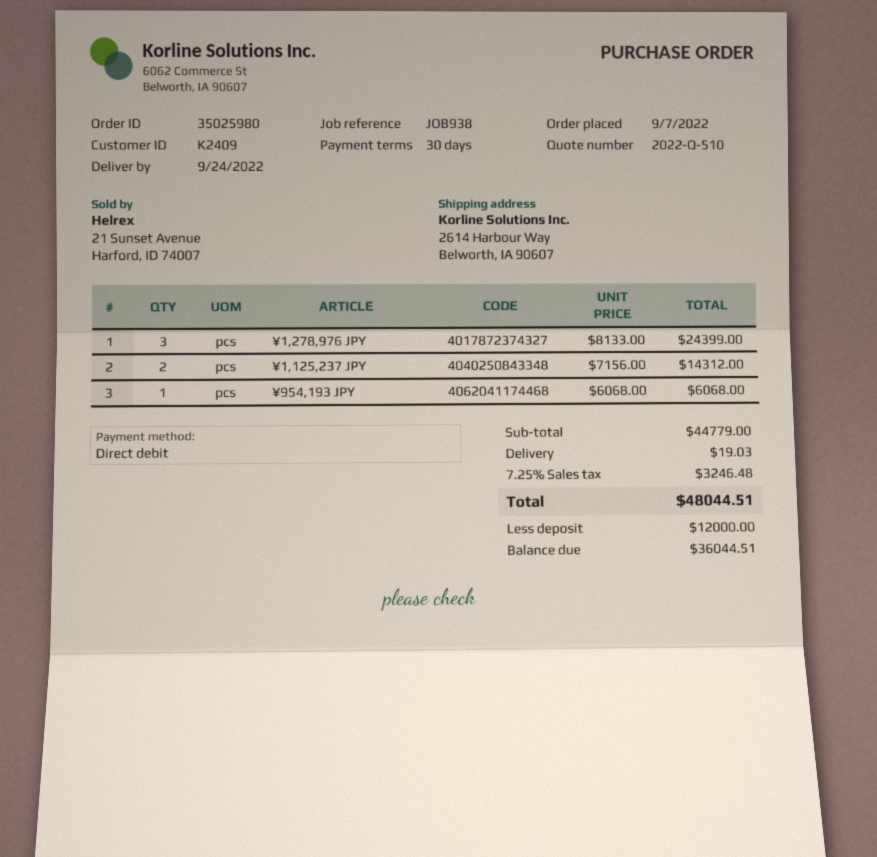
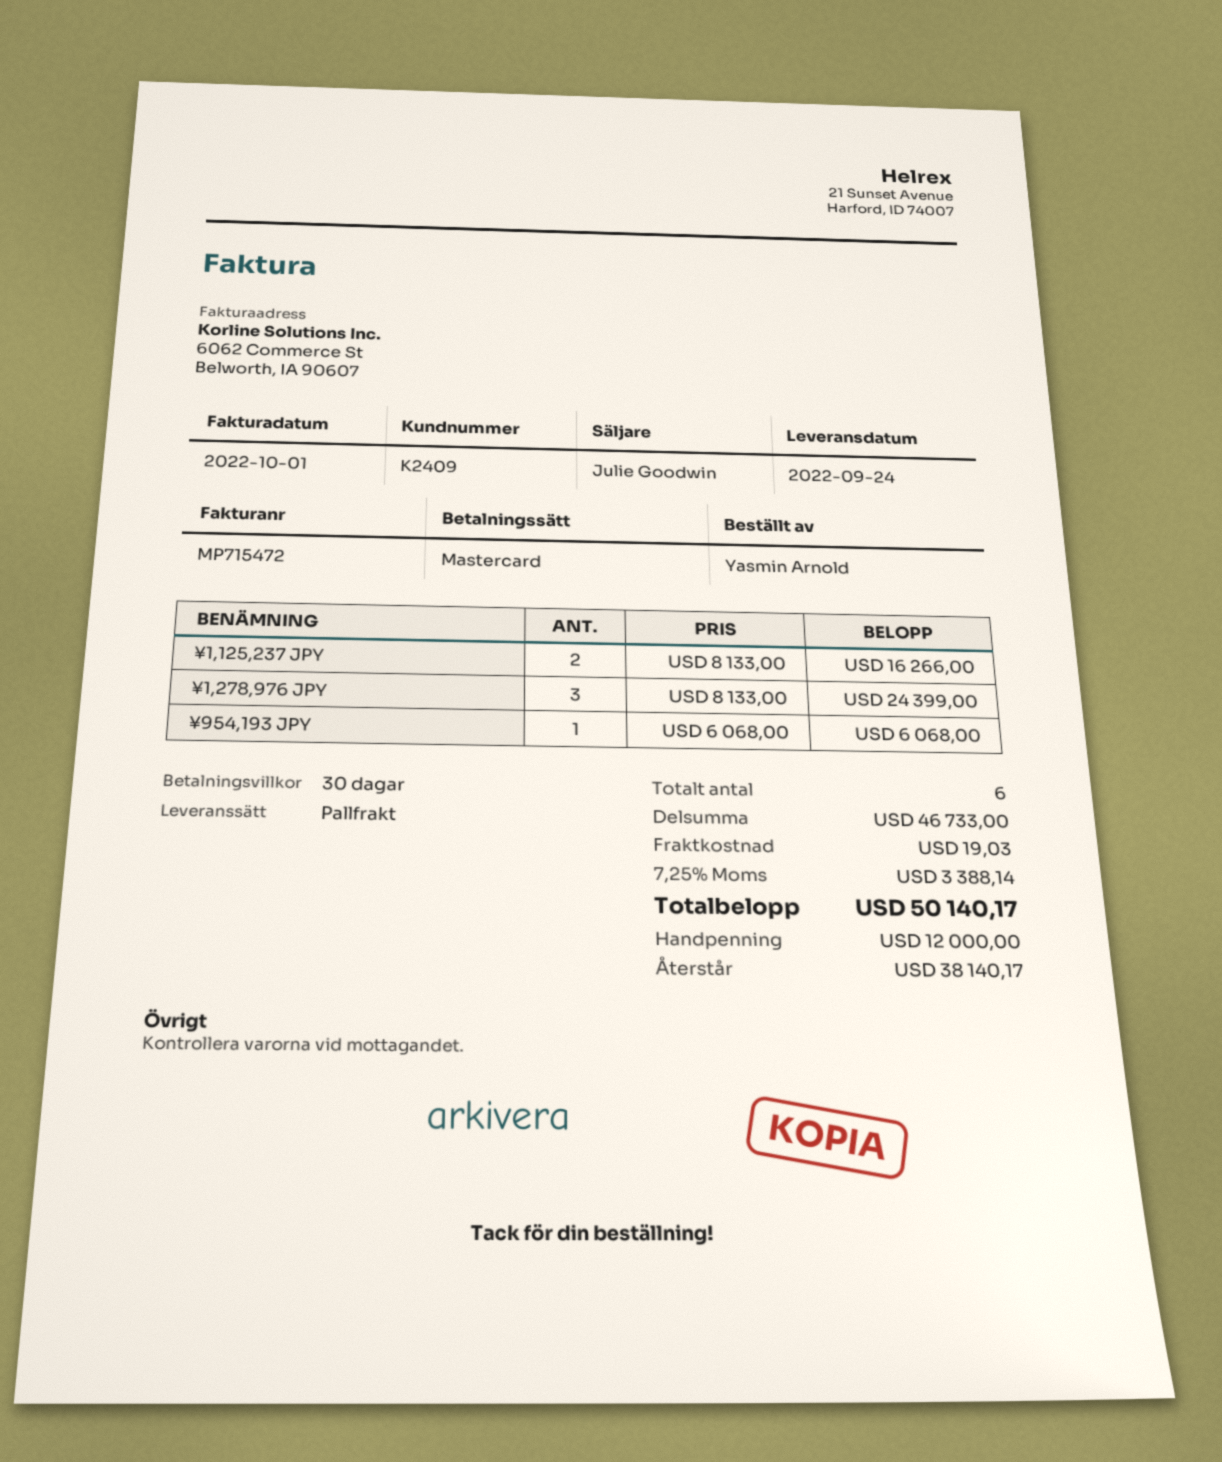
payment method: direct debit -> Mastercard
¥1,125,237 JPY: 2 x 7156.00 = 14312.00 -> 2 x 8133.00 = 16266.00
subtotal: 44779.00 -> 46733.00
tax: 7.25% = 3246.48 -> 7.25% = 3388.14
total: 48044.51 -> 50140.17
balance: 36044.51 -> 38140.17

